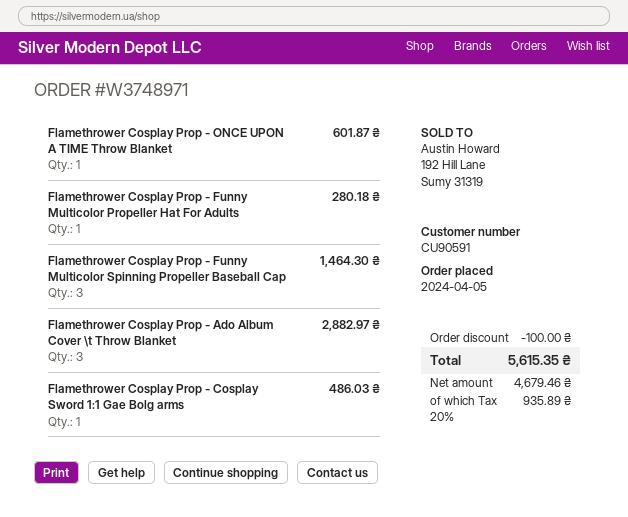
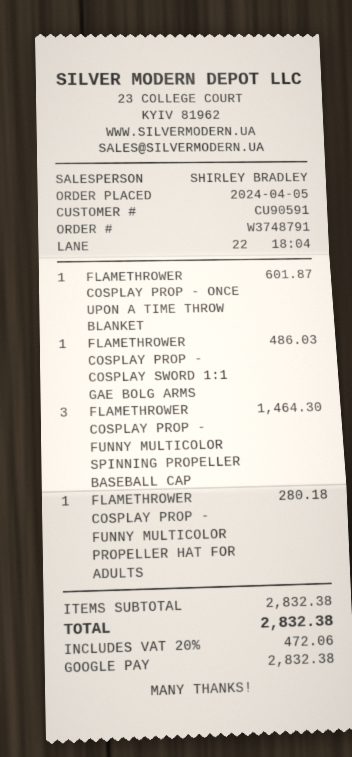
order number: W3748971 -> W3748791
Flamethrower Cosplay Prop - Ado Album Cover \t Throw Blanket: 3 for 2882.97 -> none
discount: 100.00 -> none
tax: 20% = 935.89 -> 20% = 472.06
total: 5615.35 -> 2832.38

